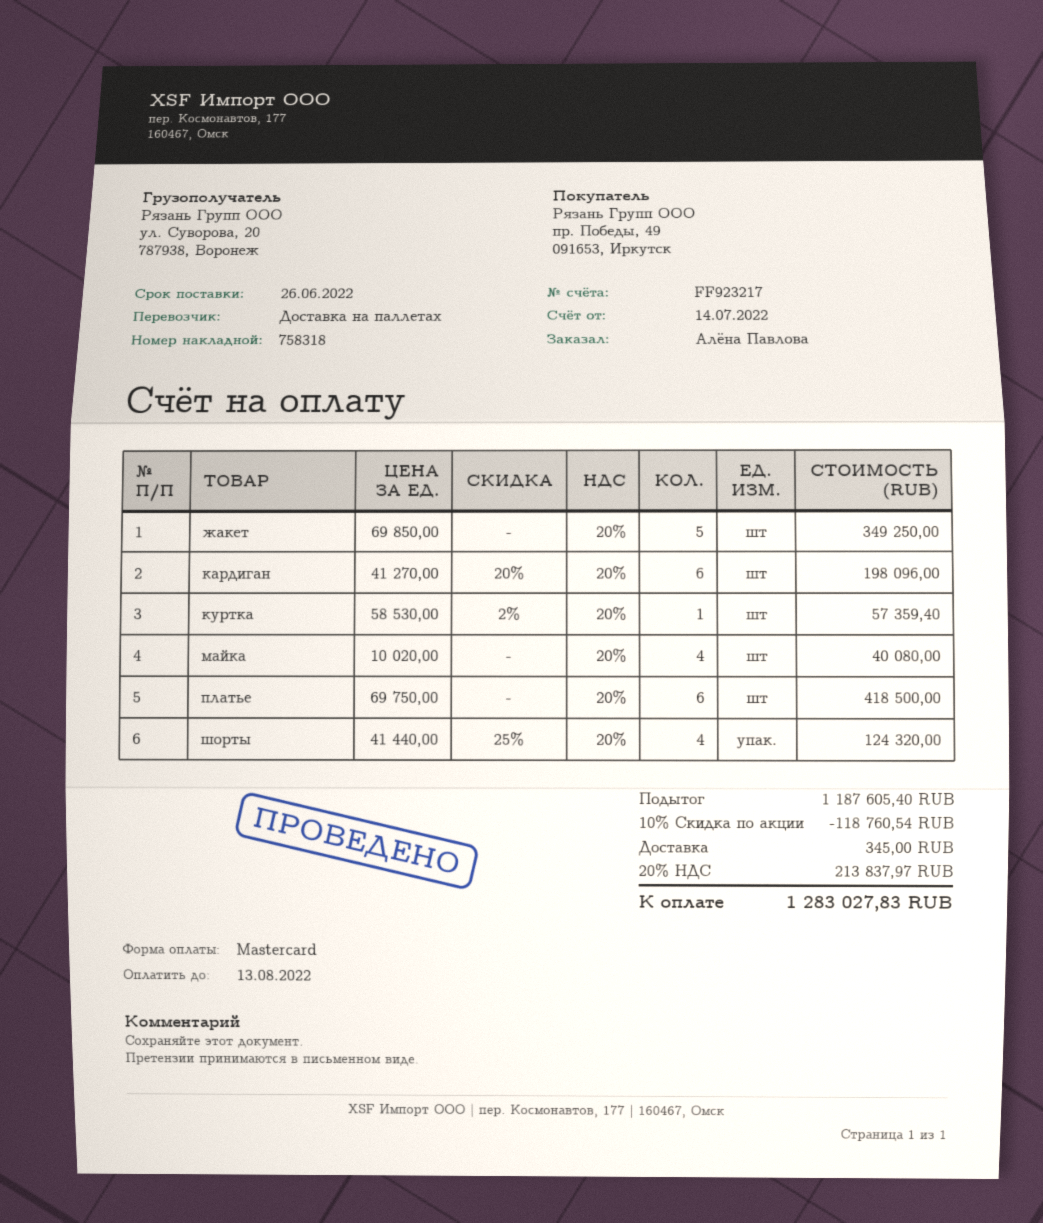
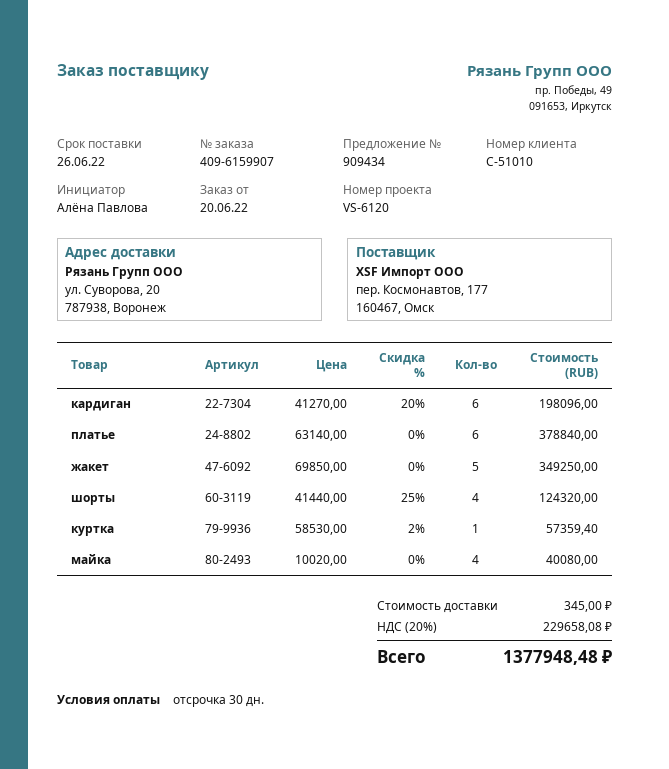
платье: 6 x 69750.00 = 418500.00 -> 6 x 63140.00 = 378840.00
discount: 10% = 118760.54 -> none
tax: 20% = 213837.97 -> 20% = 229658.08
total: 1283027.83 -> 1377948.48

